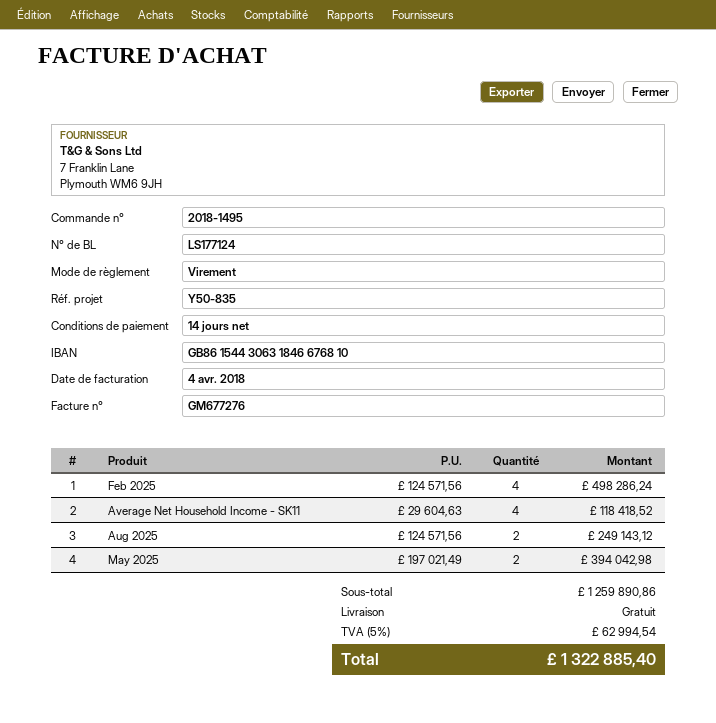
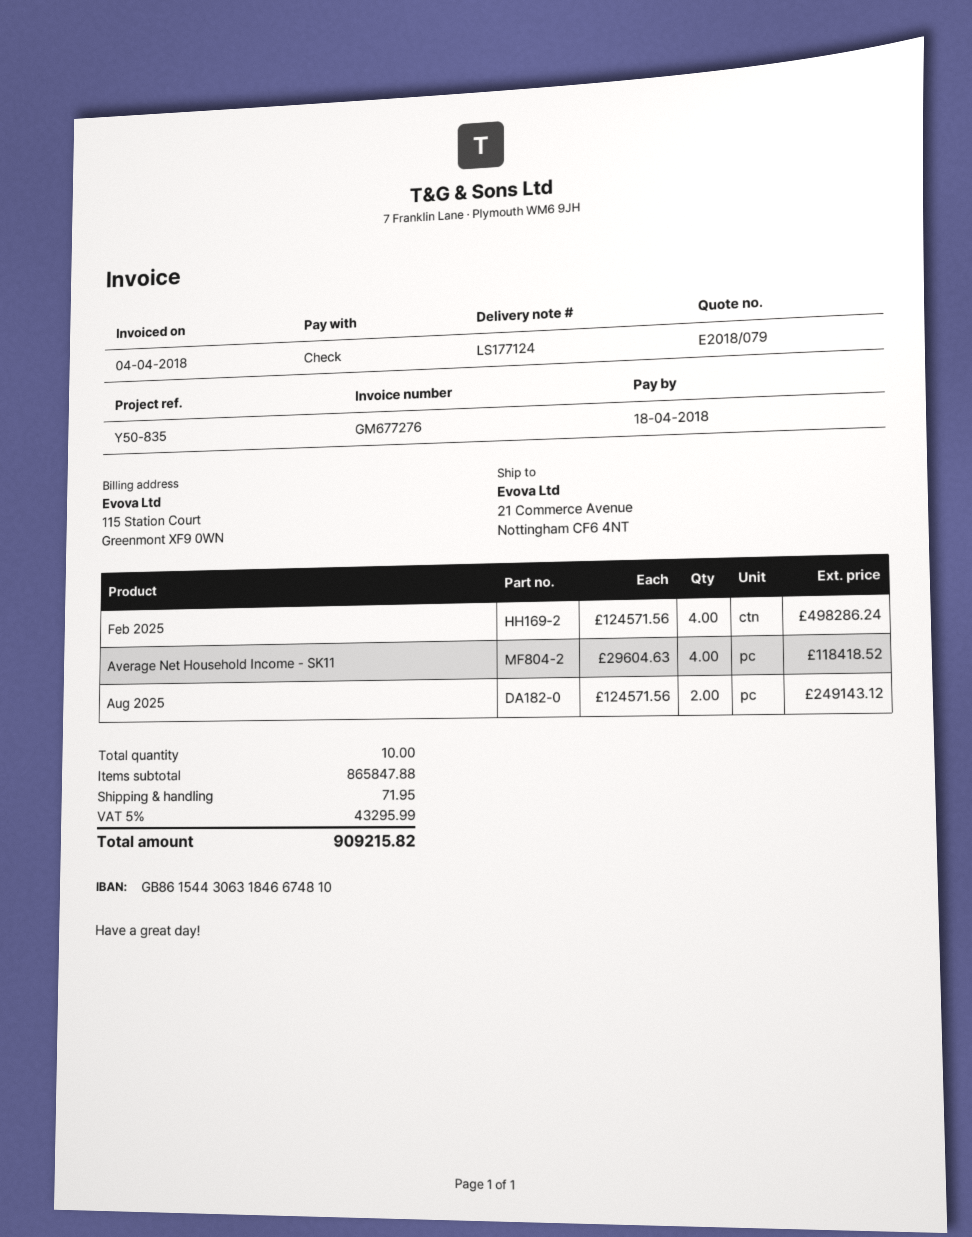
payment method: bank transfer -> cheque
bank account: GB86154430631846676810 -> GB86154430631846674810
May 2025: 2 x 197021.49 = 394042.98 -> none
subtotal: 1259890.86 -> 865847.88
shipping: 0.00 -> 71.95
tax: 5% = 62994.54 -> 5% = 43295.99
total: 1322885.40 -> 909215.82

